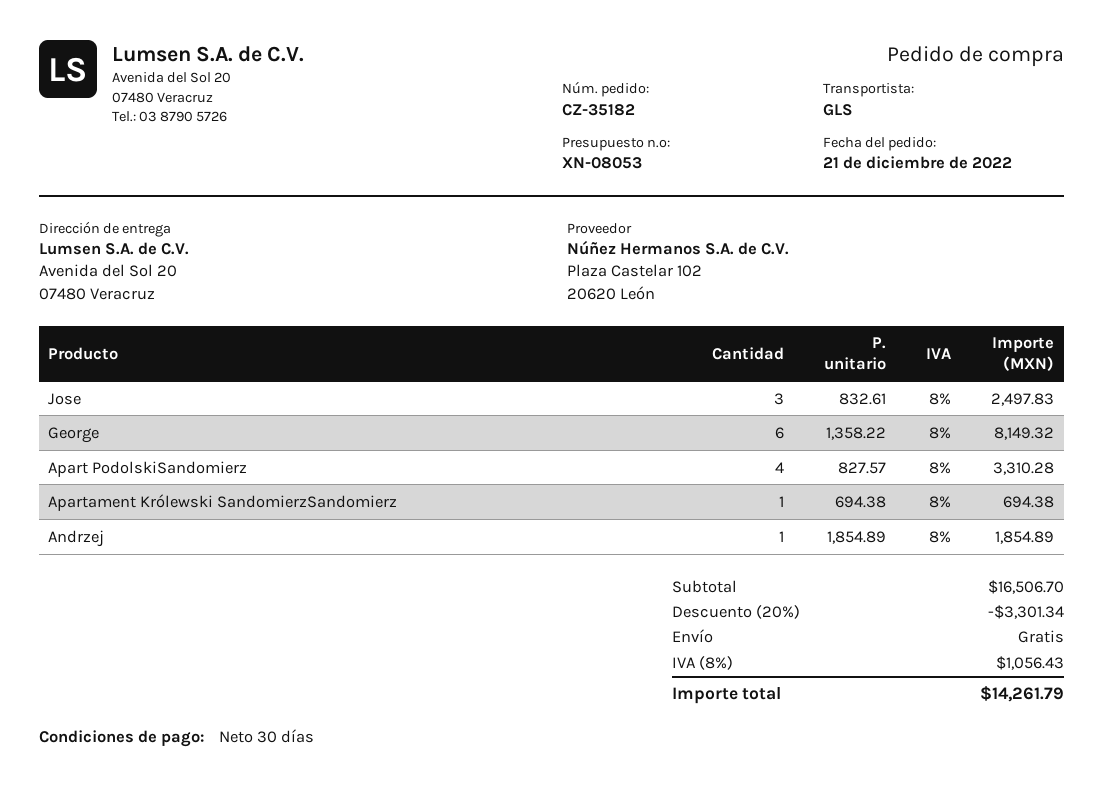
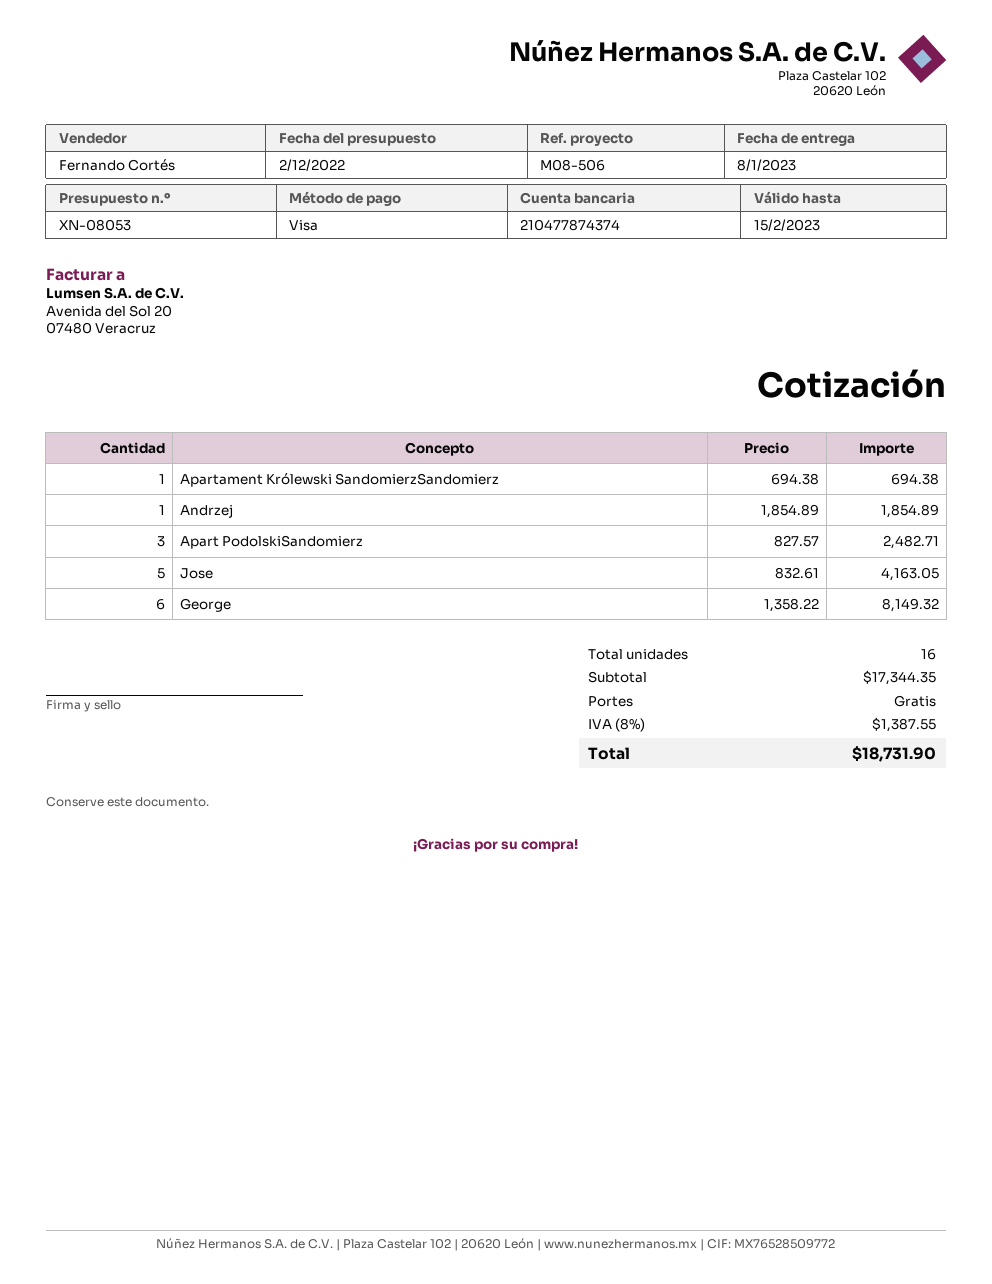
Jose: 3 x 832.61 = 2497.83 -> 5 x 832.61 = 4163.05
Apart PodolskiSandomierz: 4 x 827.57 = 3310.28 -> 3 x 827.57 = 2482.71
subtotal: 16506.70 -> 17344.35
discount: 20% = 3301.34 -> none
tax: 8% = 1056.43 -> 8% = 1387.55
total: 14261.79 -> 18731.90

